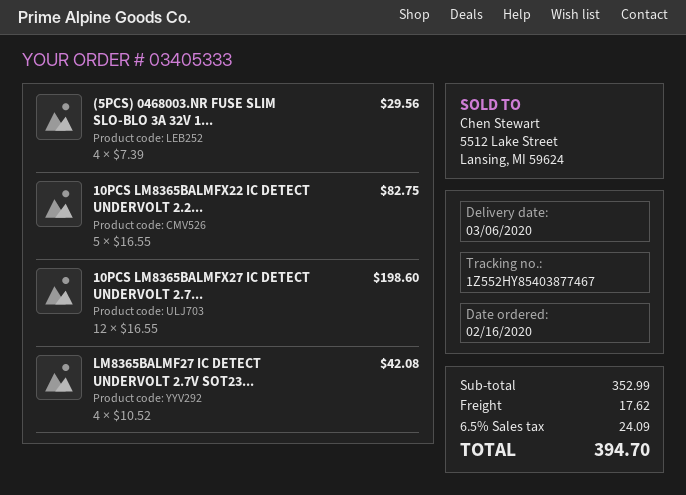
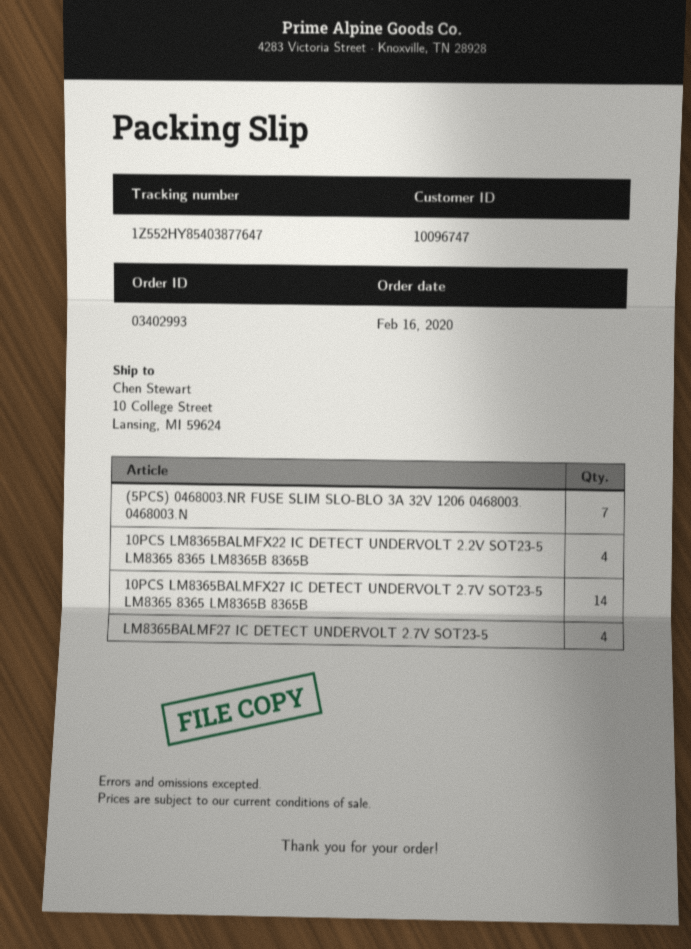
order number: 03405333 -> 03402993
tracking number: 1Z552HY85403877467 -> 1Z552HY85403877647
(5PCS) 0468003.NR FUSE SLIM SLO-BLO 3A 32V 1...: 4 -> 7
10PCS LM8365BALMFX22 IC DETECT UNDERVOLT 2.2...: 5 -> 4
10PCS LM8365BALMFX27 IC DETECT UNDERVOLT 2.7...: 12 -> 14

